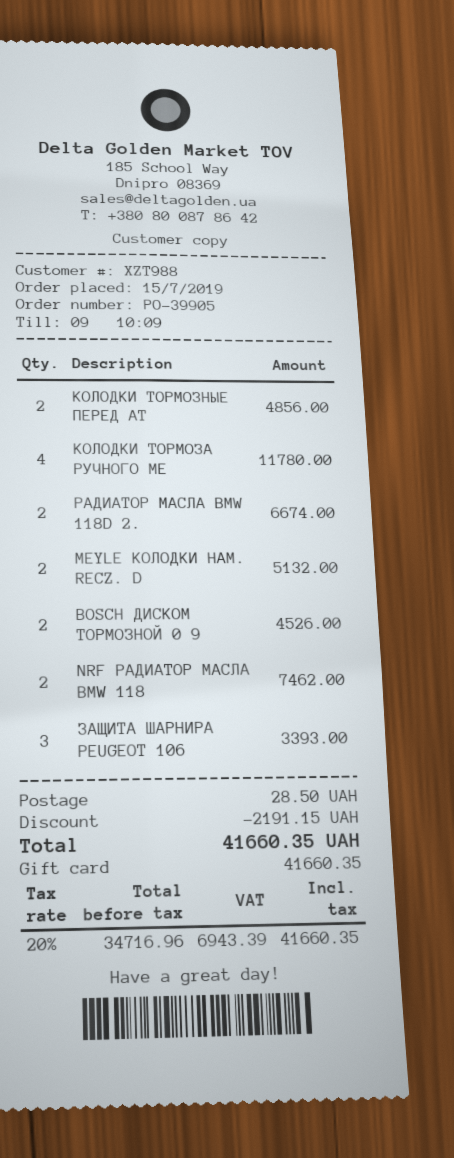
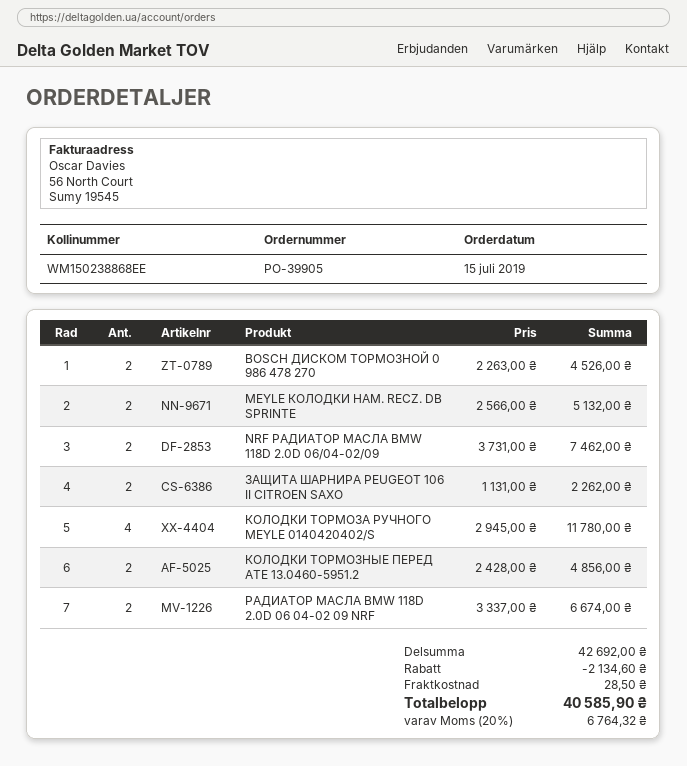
ЗАЩИТА ШАРНИРА PEUGEOT 106: 3 for 3393.00 -> 2 for 2262.00
discount: 2191.15 -> 2134.60
tax: 20% = 6943.39 -> 20% = 6764.32
total: 41660.35 -> 40585.90

